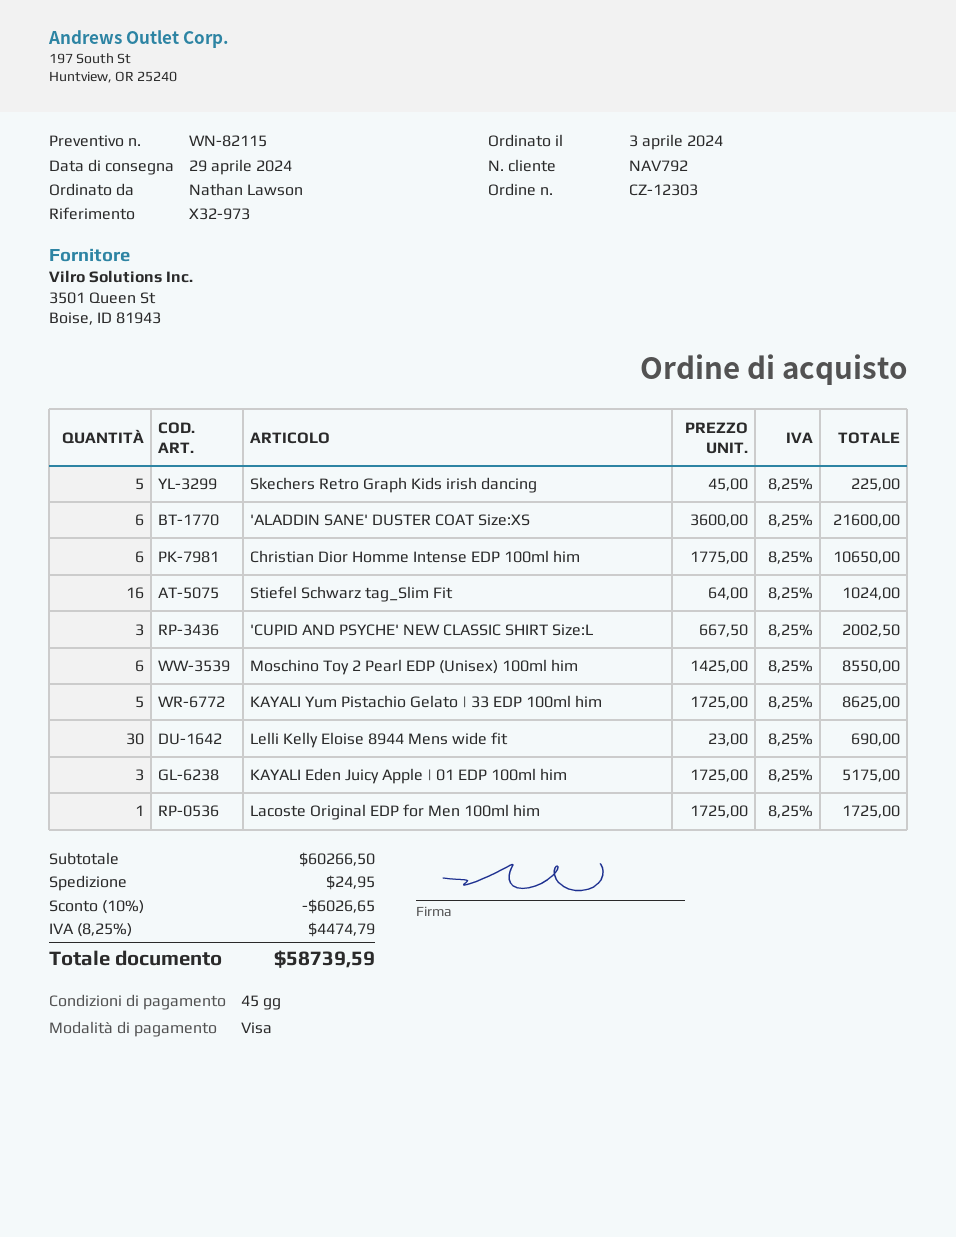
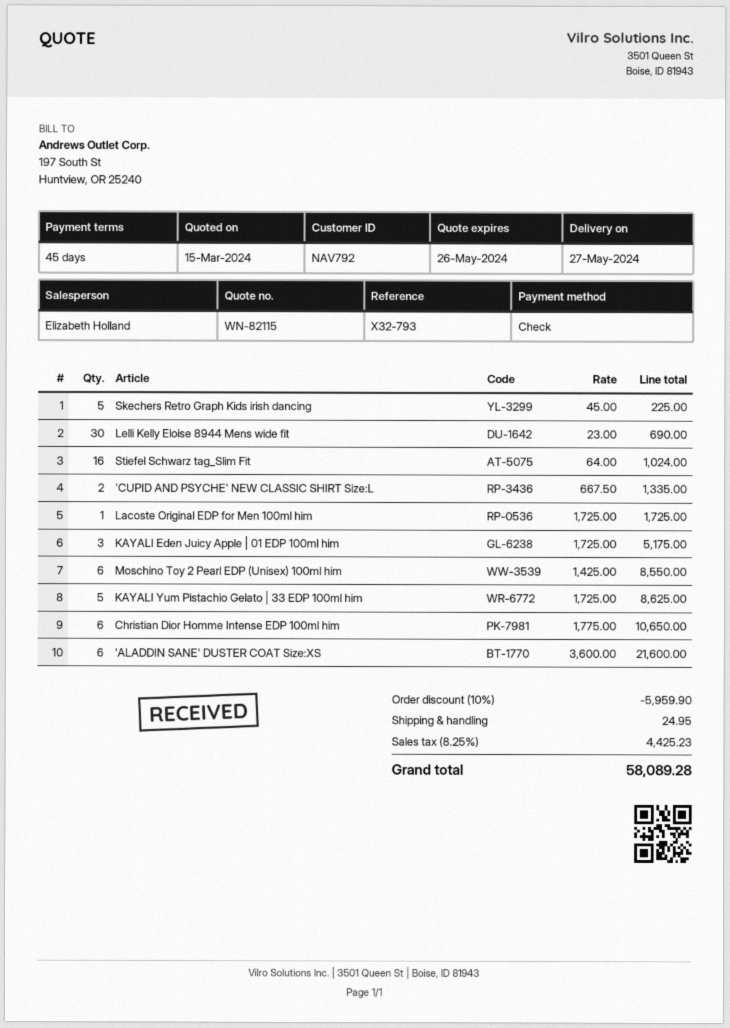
delivery date: 2024-04-29 -> 2024-05-27
reference: X32-973 -> X32-793
payment method: Visa -> cheque
'CUPID AND PSYCHE' NEW CLASSIC SHIRT Size:L: 3 x 667.50 = 2002.50 -> 2 x 667.50 = 1335.00
discount: 10% = 6026.65 -> 10% = 5959.90
tax: 8.25% = 4474.79 -> 8.25% = 4425.23
total: 58739.59 -> 58089.28

